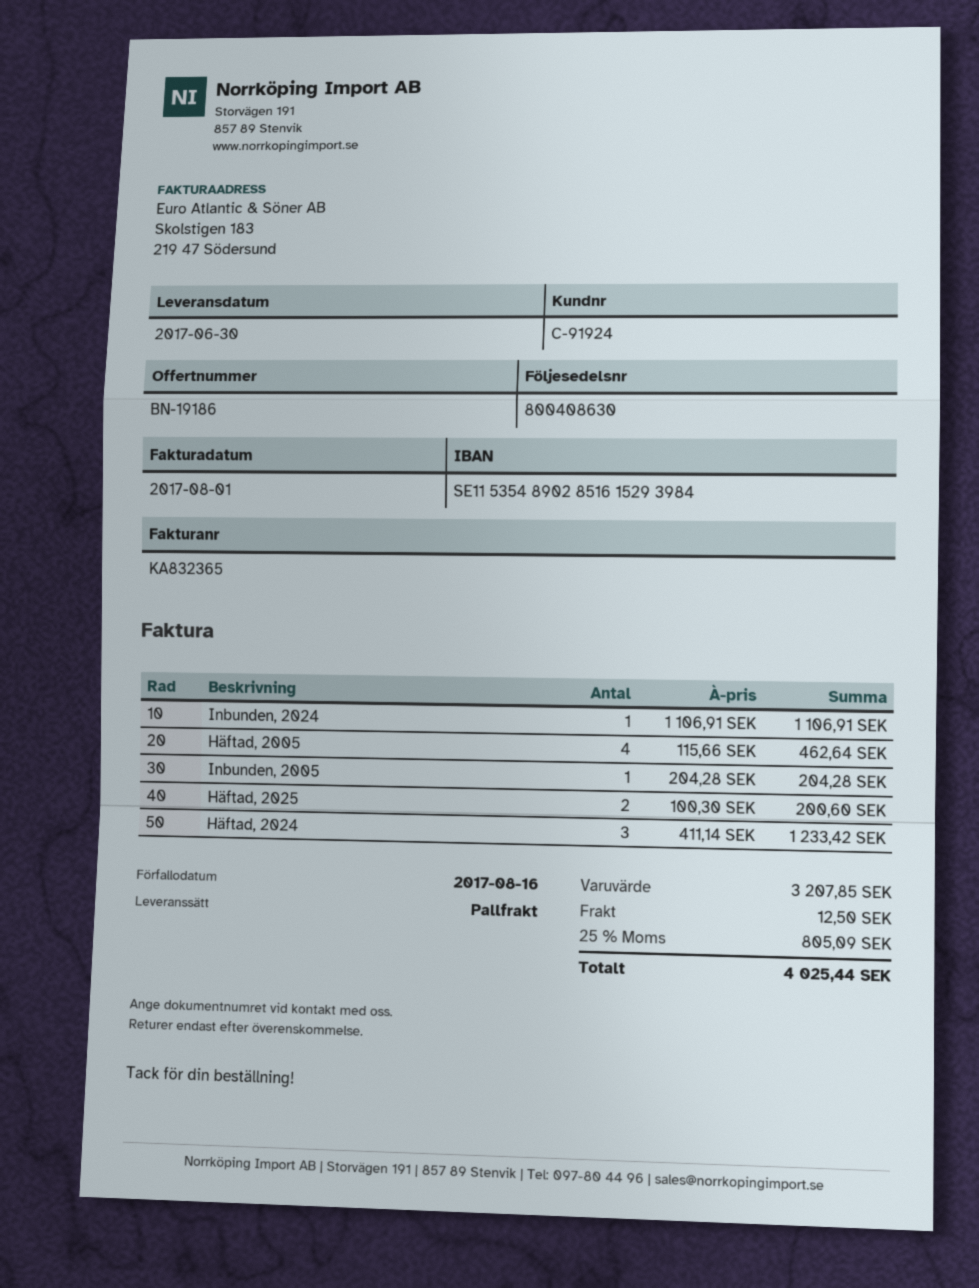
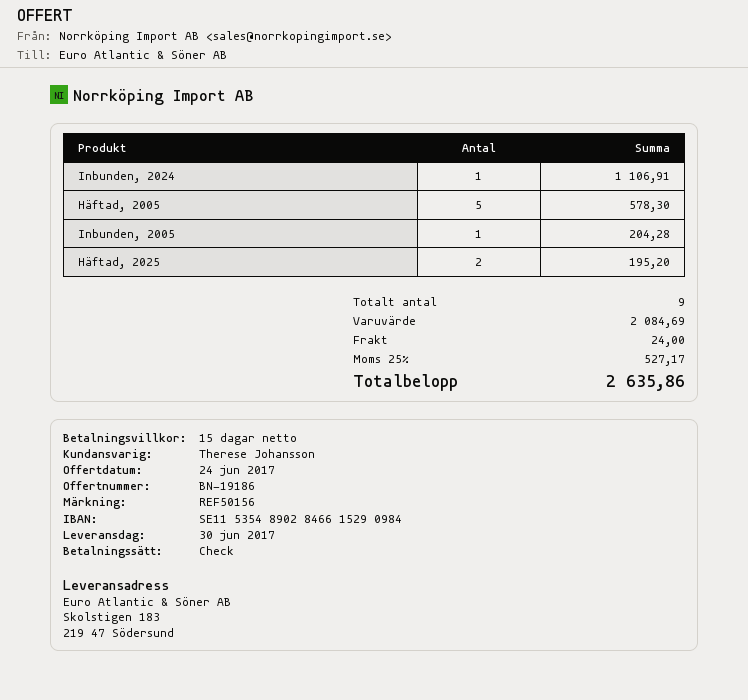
bank account: SE1153548902851615293984 -> SE1153548902846615290984
Häftad, 2005: 4 for 462.64 -> 5 for 578.30
Häftad, 2025: 2 for 200.60 -> 2 for 195.20
Häftad, 2024: 3 for 1233.42 -> none
subtotal: 3207.85 -> 2084.69
shipping: 12.50 -> 24.00
tax: 25% = 805.09 -> 25% = 527.17
total: 4025.44 -> 2635.86

